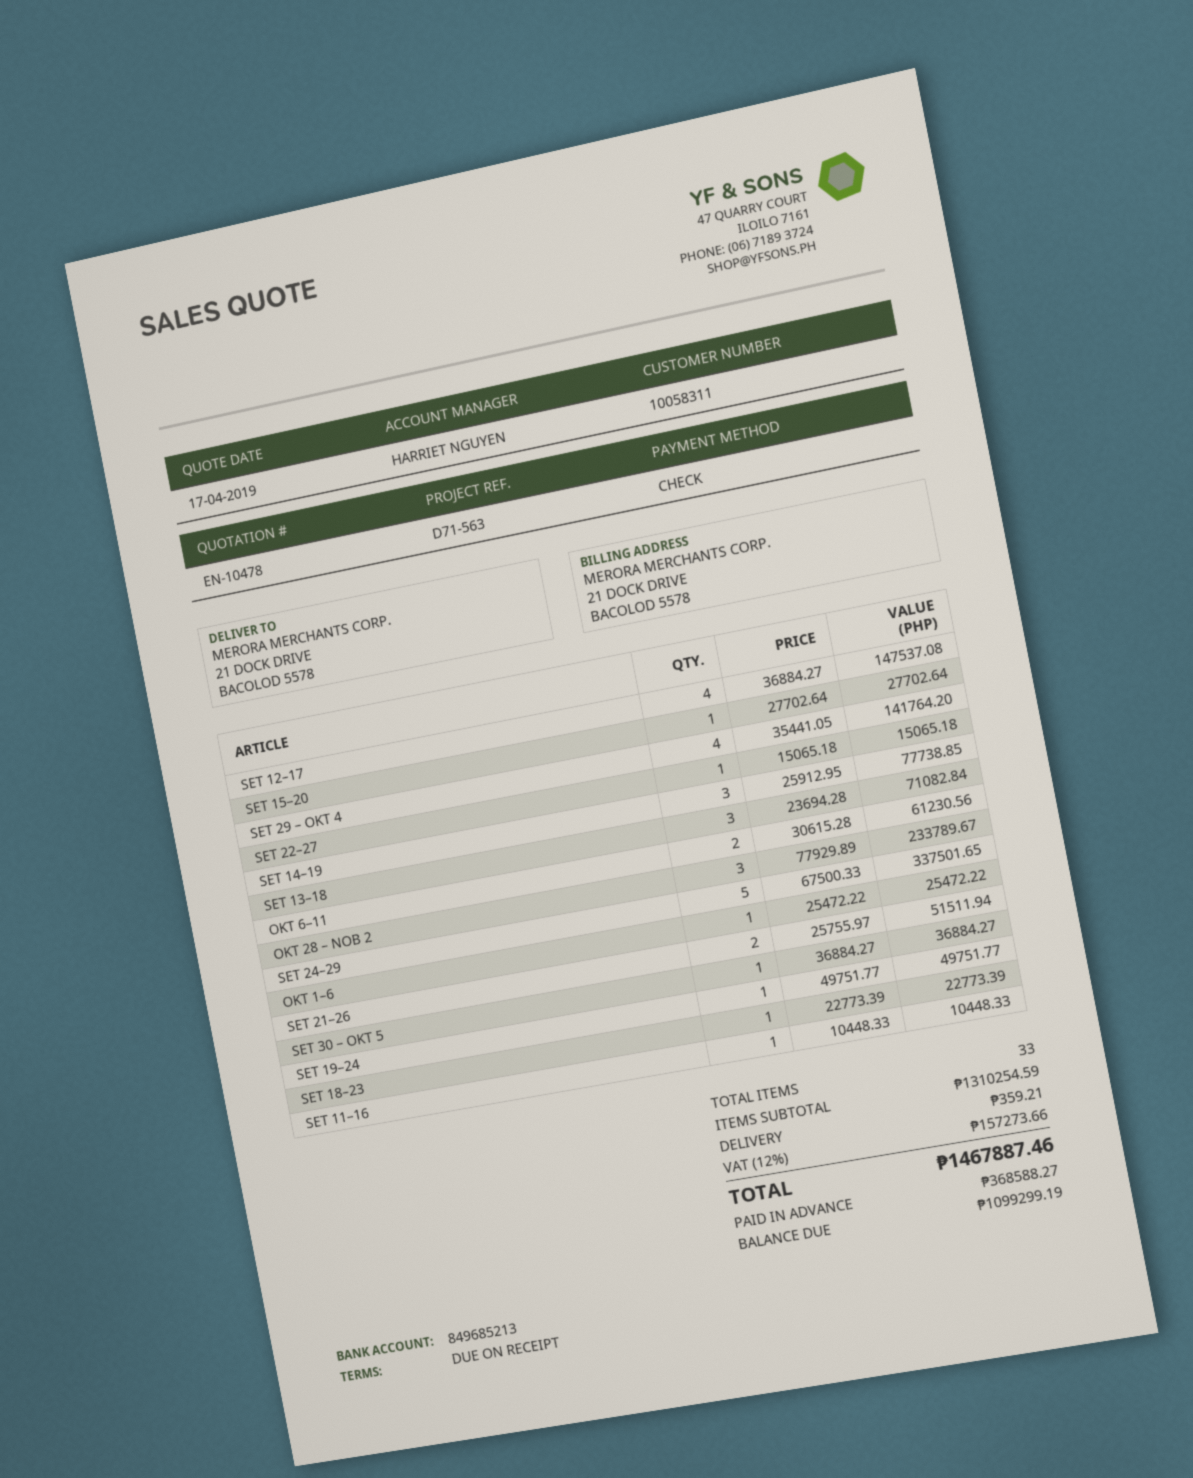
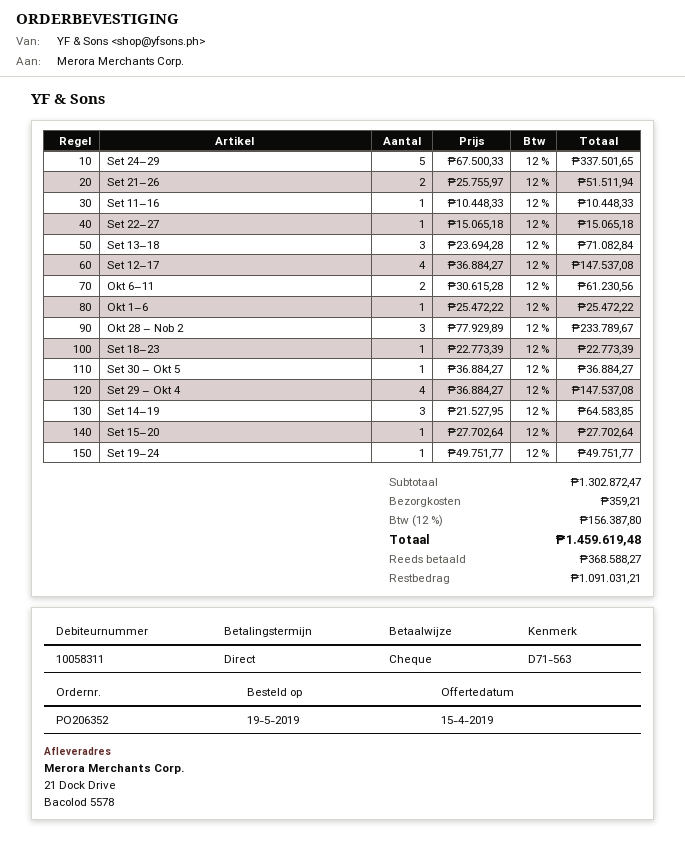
quote date: 2019-04-17 -> 2019-04-15
SET 29 – OKT 4: 4 x 35441.05 = 141764.20 -> 4 x 36884.27 = 147537.08
SET 14–19: 3 x 25912.95 = 77738.85 -> 3 x 21527.95 = 64583.85
subtotal: 1310254.59 -> 1302872.47
tax: 12% = 157273.66 -> 12% = 156387.80
total: 1467887.46 -> 1459619.48
balance: 1099299.19 -> 1091031.21

